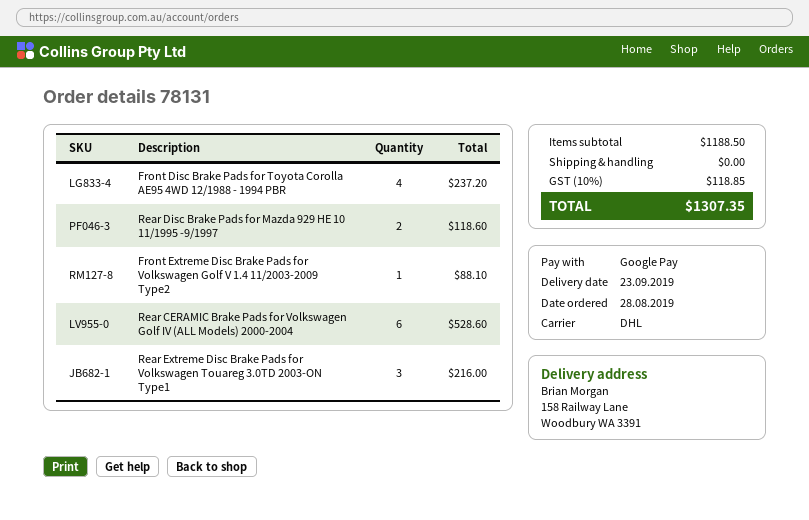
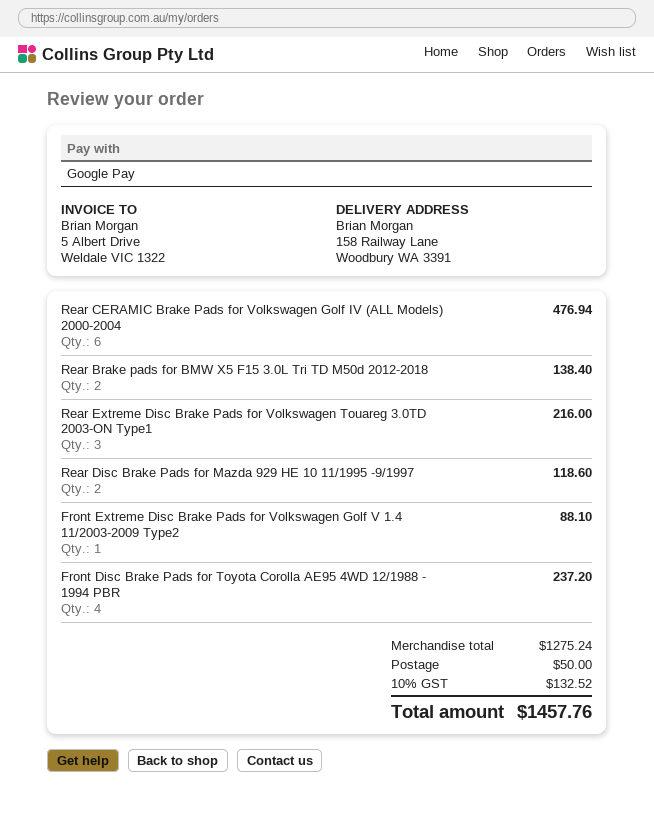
Rear CERAMIC Brake Pads for Volkswagen Golf IV (ALL Models) 2000-2004: 6 for 528.60 -> 6 for 476.94
Rear Brake pads for BMW X5 F15 3.0L Tri TD M50d 2012-2018: none -> 2 for 138.40
subtotal: 1188.50 -> 1275.24
shipping: 0.00 -> 50.00
tax: 10% = 118.85 -> 10% = 132.52
total: 1307.35 -> 1457.76

